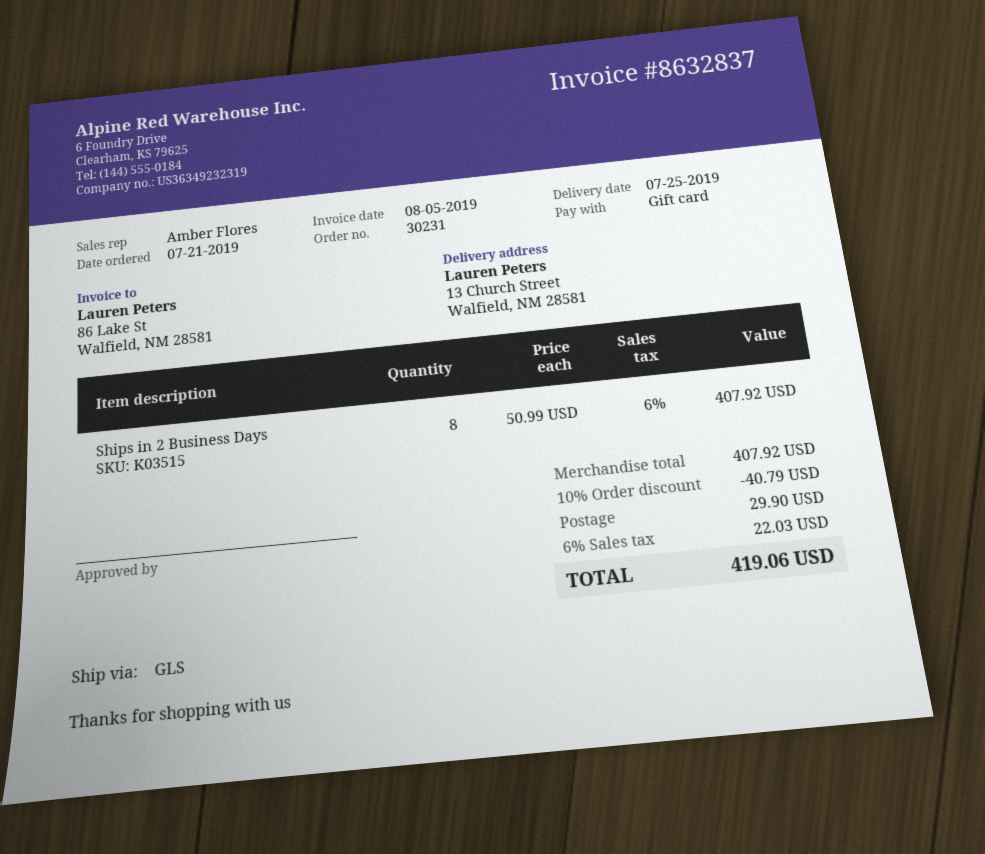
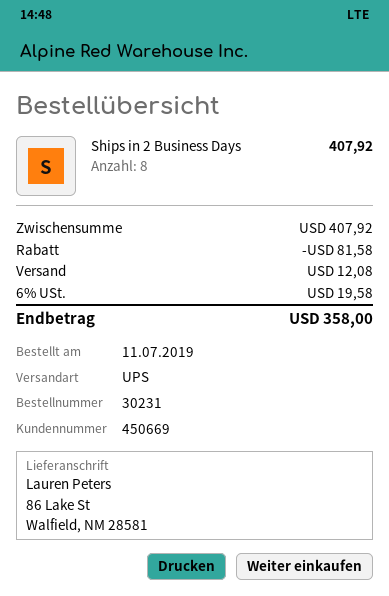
order date: 2019-07-21 -> 2019-07-11
shipping method: GLS -> UPS
ship to: 13 Church Street, Walfield, NM 28581 -> 86 Lake St, Walfield, NM 28581
discount: 40.79 -> 81.58
shipping: 29.90 -> 12.08
tax: 6% = 22.03 -> 6% = 19.58
total: 419.06 -> 358.00

